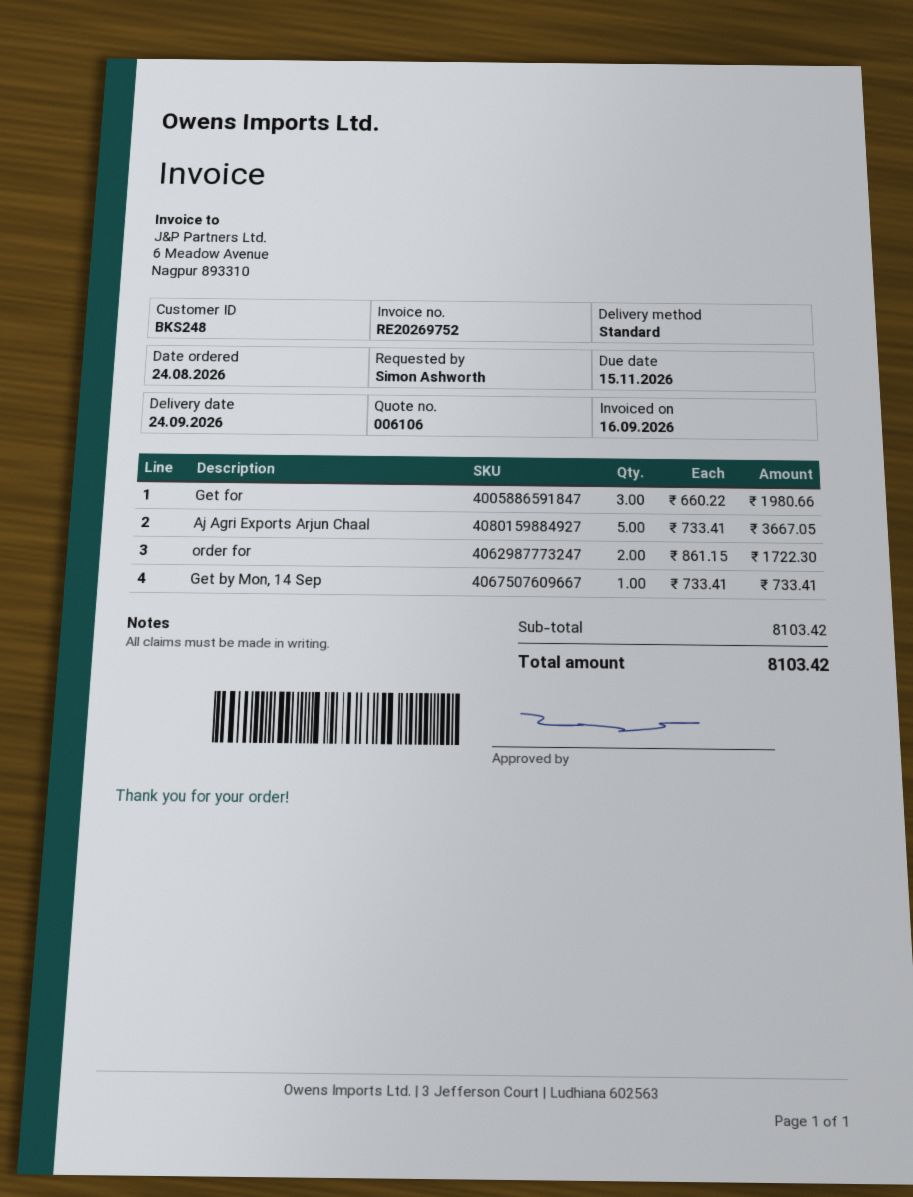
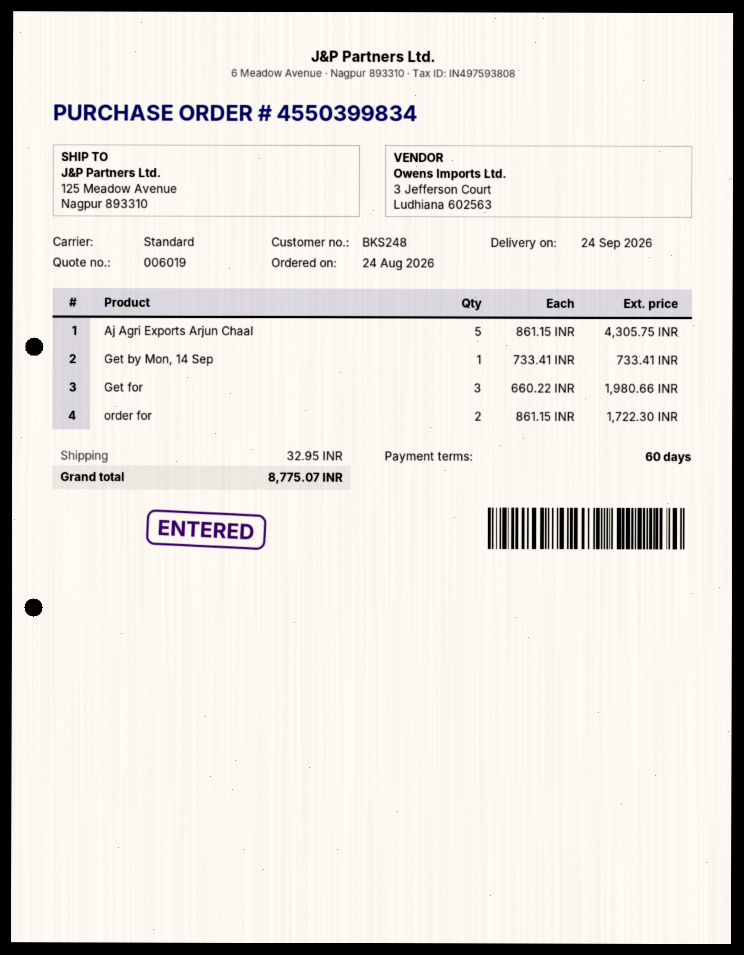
quote number: 006106 -> 006019
Aj Agri Exports Arjun Chaal: 5 x 733.41 = 3667.05 -> 5 x 861.15 = 4305.75
shipping: none -> 32.95
total: 8103.42 -> 8775.07

